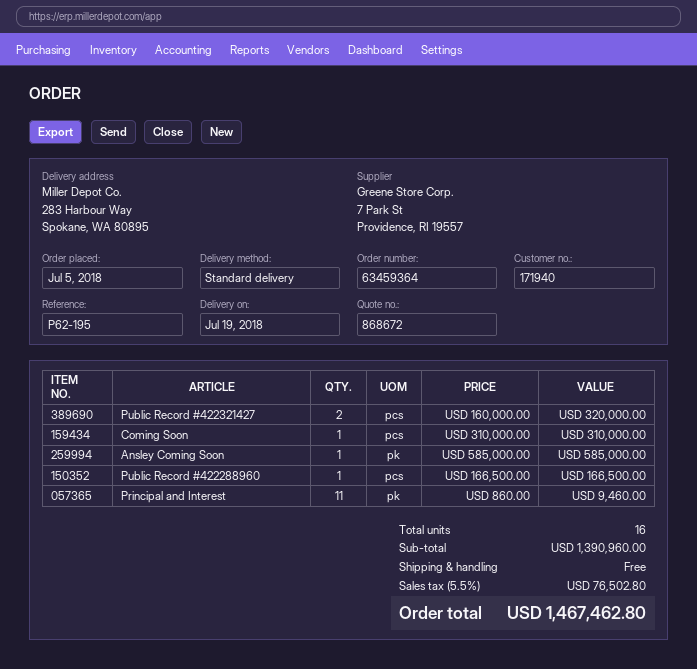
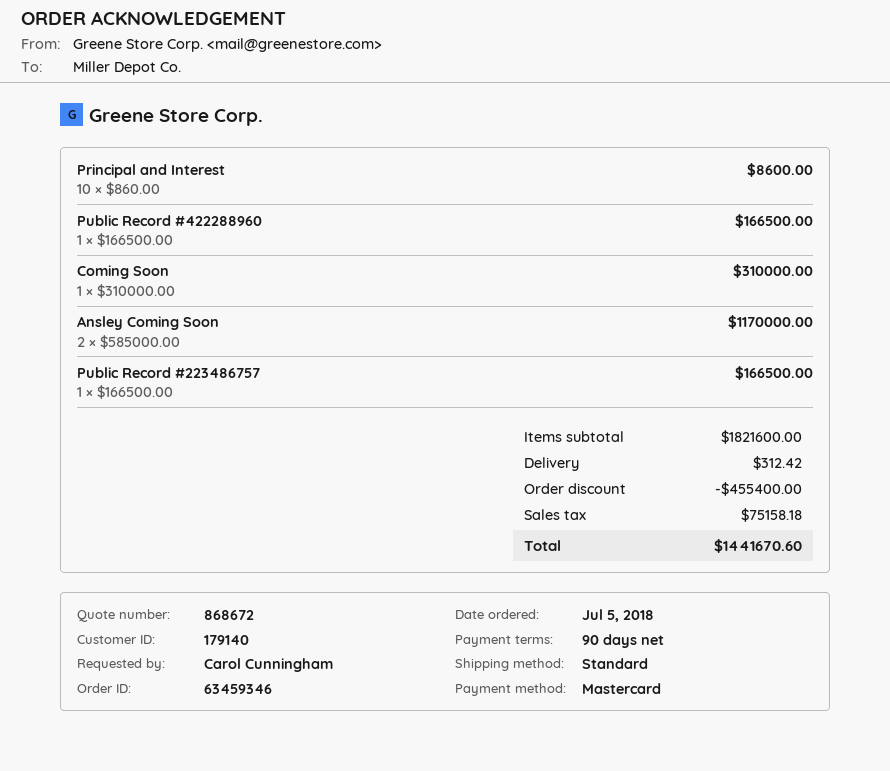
order number: 63459364 -> 63459346
customer number: 171940 -> 179140
Public Record #422321427: 2 x 160000.00 = 320000.00 -> none
Ansley Coming Soon: 1 x 585000.00 = 585000.00 -> 2 x 585000.00 = 1170000.00
Principal and Interest: 11 x 860.00 = 9460.00 -> 10 x 860.00 = 8600.00
Public Record #223486757: none -> 1 x 166500.00 = 166500.00
subtotal: 1390960.00 -> 1821600.00
discount: none -> 455400.00
shipping: 0.00 -> 312.42
tax: 76502.80 -> 75158.18
total: 1467462.80 -> 1441670.60

